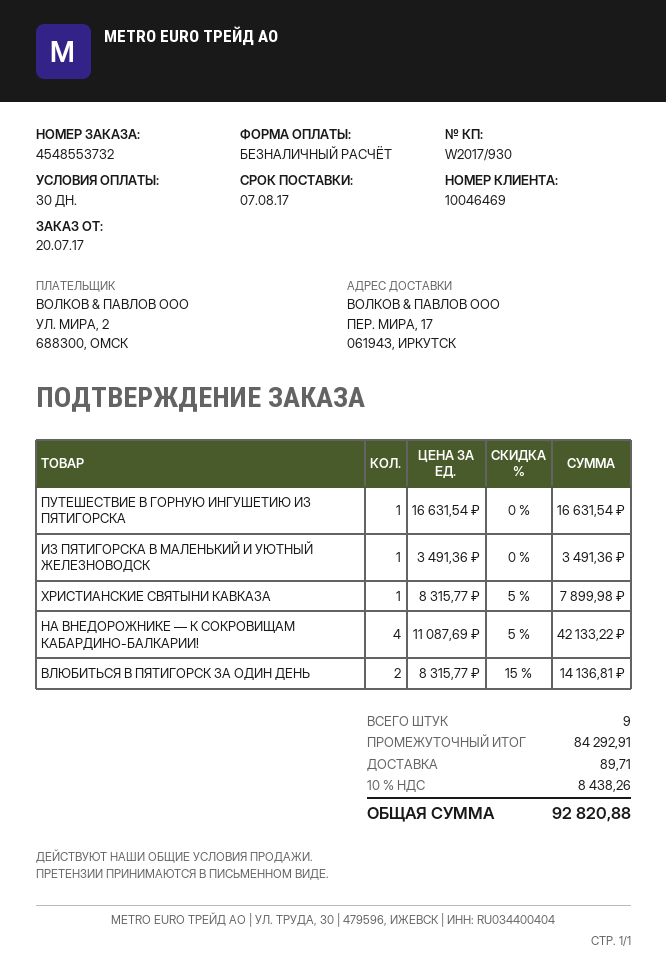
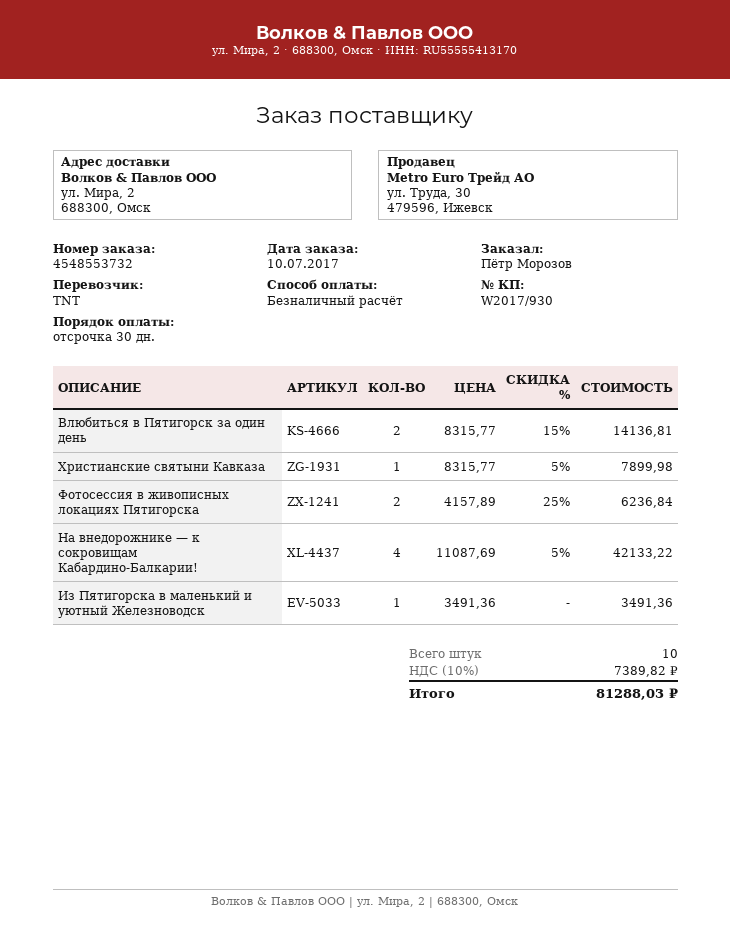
order date: 2017-07-20 -> 2017-07-10
ship to: ПЕР. МИРА, 17, 061943, ИРКУТСК -> ул. Мира, 2, 688300, Омск
ПУТЕШЕСТВИЕ В ГОРНУЮ ИНГУШЕТИЮ ИЗ ПЯТИГОРСКА: 1 x 16631.54 = 16631.54 -> none
Фотосессия в живописных локациях Пятигорска: none -> 2 x 4157.89 - 25% = 6236.84
total quantity: 9 -> 10
shipping: 89.71 -> none
tax: 10% = 8438.26 -> 10% = 7389.82
total: 92820.88 -> 81288.03

